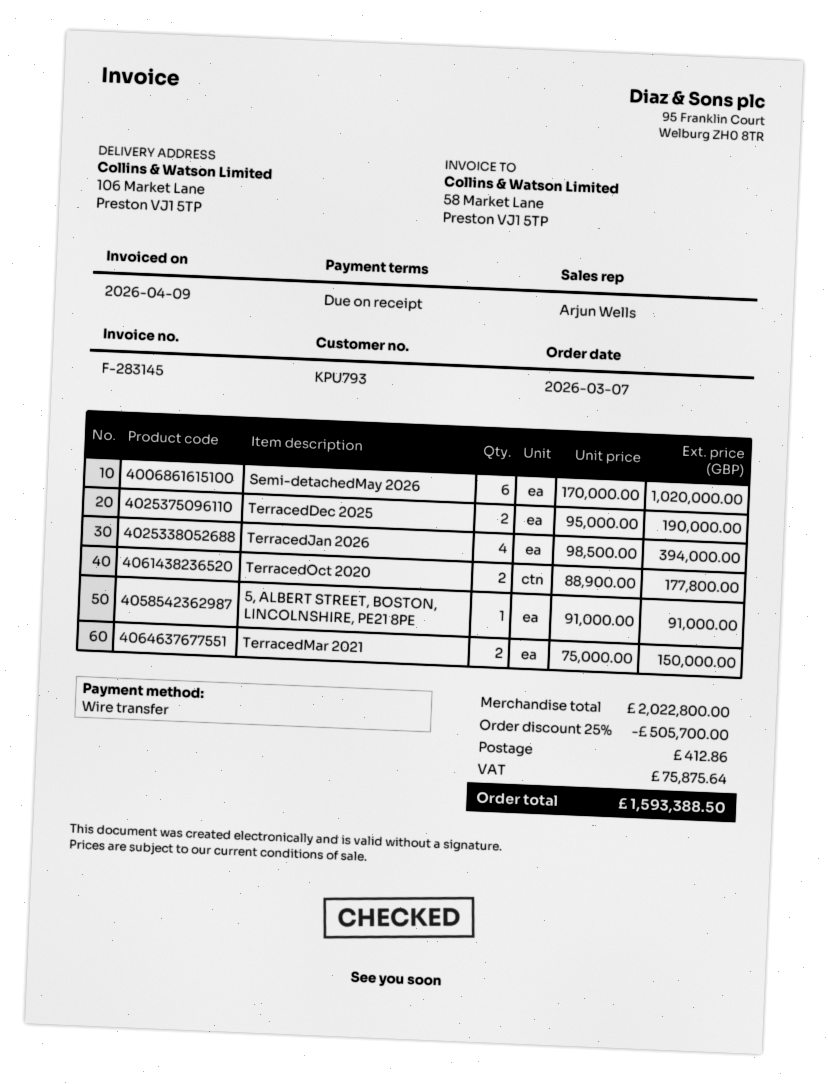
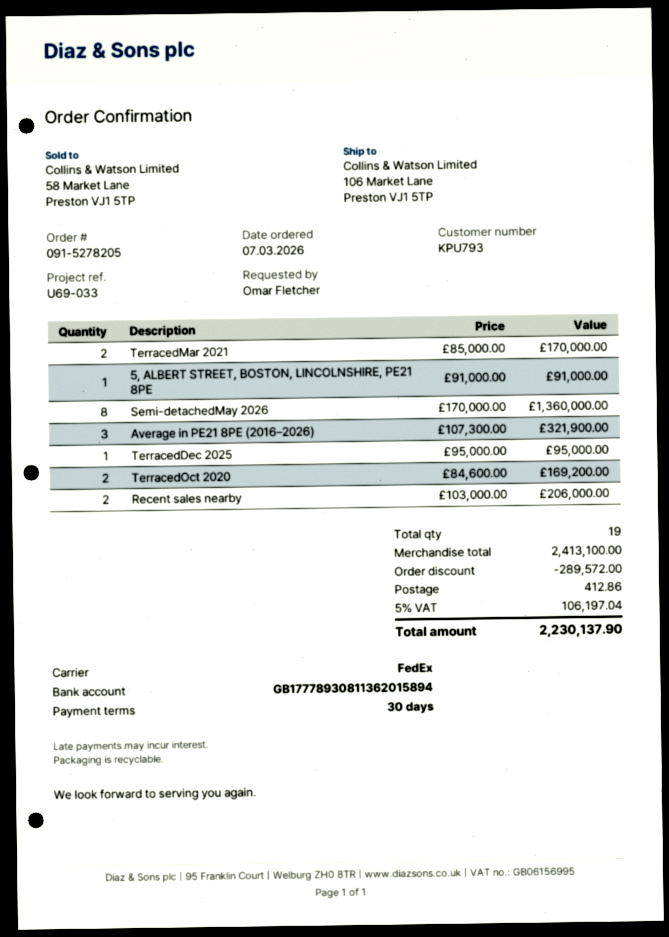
payment terms: on receipt -> 30 days
Semi-detachedMay 2026: 6 x 170000.00 = 1020000.00 -> 8 x 170000.00 = 1360000.00
TerracedDec 2025: 2 x 95000.00 = 190000.00 -> 1 x 95000.00 = 95000.00
TerracedJan 2026: 4 x 98500.00 = 394000.00 -> none
TerracedOct 2020: 2 x 88900.00 = 177800.00 -> 2 x 84600.00 = 169200.00
TerracedMar 2021: 2 x 75000.00 = 150000.00 -> 2 x 85000.00 = 170000.00
Average in PE21 8PE (2016–2026): none -> 3 x 107300.00 = 321900.00
Recent sales nearby: none -> 2 x 103000.00 = 206000.00
subtotal: 2022800.00 -> 2413100.00
discount: 505700.00 -> 289572.00
tax: 75875.64 -> 106197.04
total: 1593388.50 -> 2230137.90

